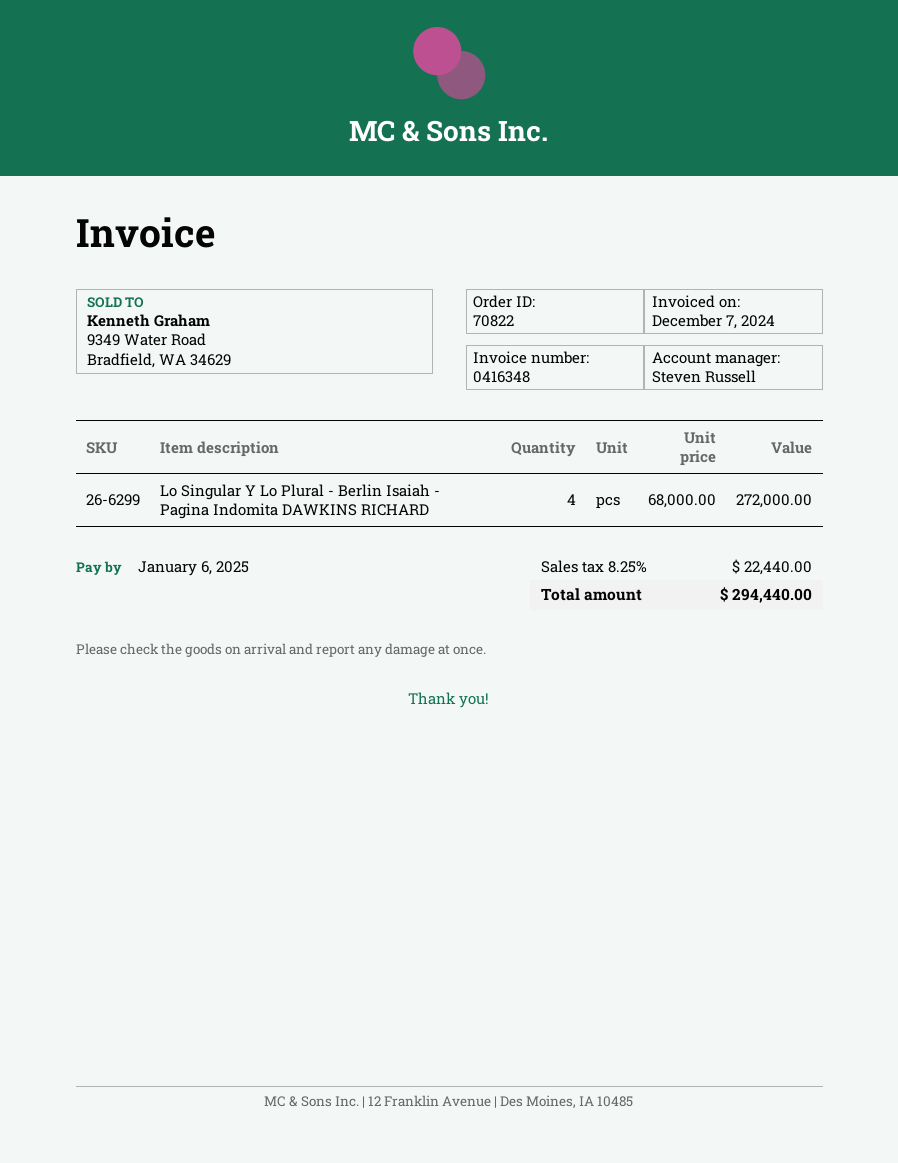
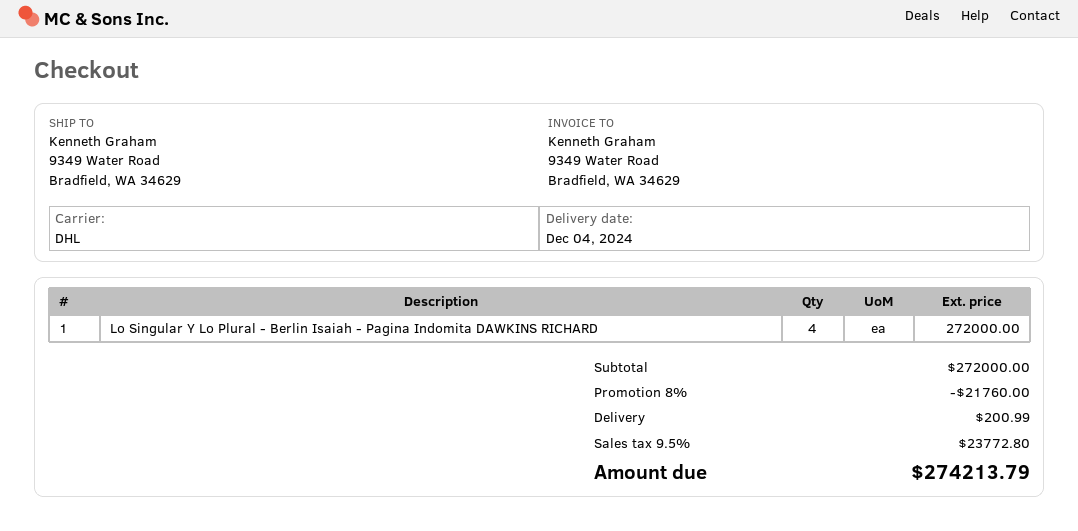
discount: none -> 8% = 21760.00
shipping: none -> 200.99
tax: 8.25% = 22440.00 -> 9.5% = 23772.80
total: 294440.00 -> 274213.79

